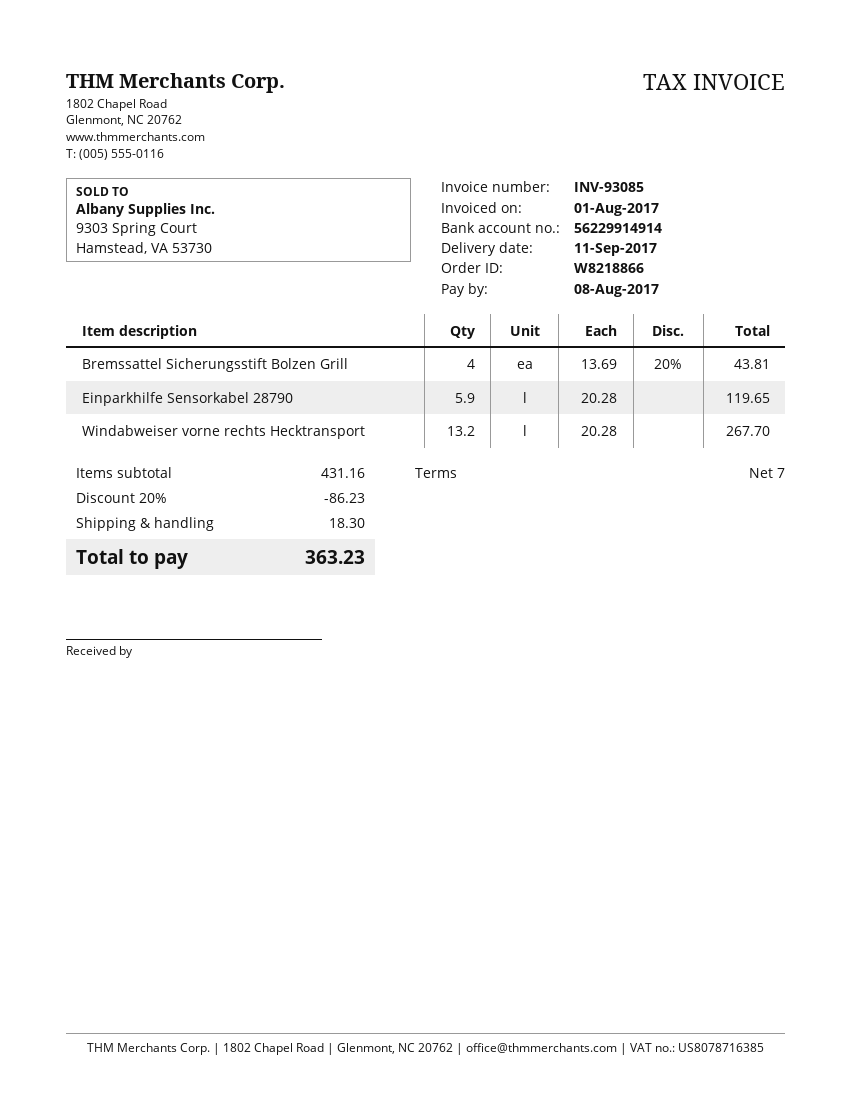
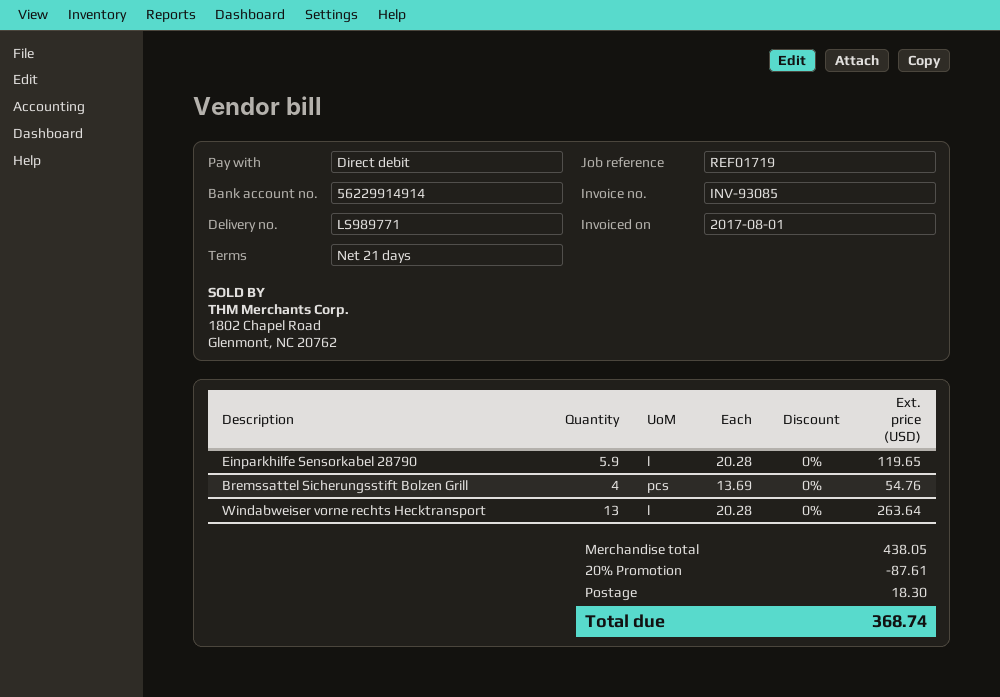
payment terms: 7 days -> 21 days
Bremssattel Sicherungsstift Bolzen Grill: 4 x 13.69 - 20% = 43.81 -> 4 x 13.69 = 54.76
Windabweiser vorne rechts Hecktransport: 13.2 x 20.28 = 267.70 -> 13 x 20.28 = 263.64
subtotal: 431.16 -> 438.05
discount: 20% = 86.23 -> 20% = 87.61
total: 363.23 -> 368.74

